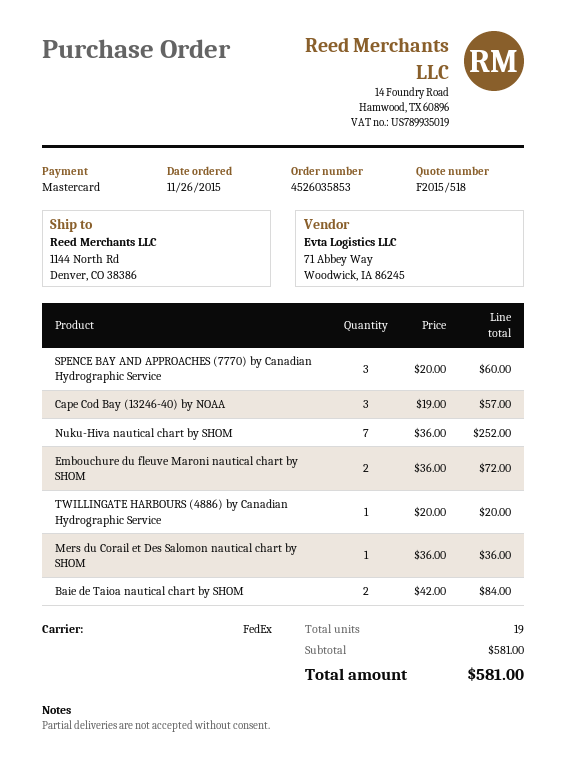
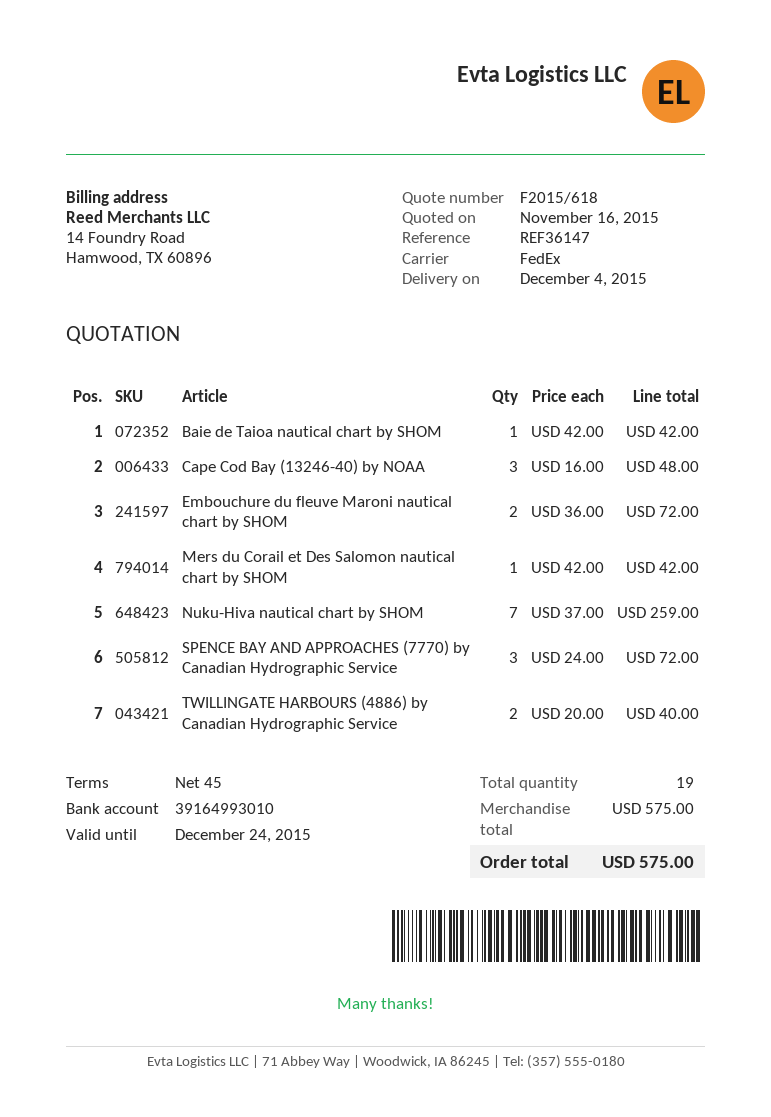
quote number: F2015/518 -> F2015/618
SPENCE BAY AND APPROACHES (7770) by Canadian Hydrographic Service: 3 x 20.00 = 60.00 -> 3 x 24.00 = 72.00
Cape Cod Bay (13246-40) by NOAA: 3 x 19.00 = 57.00 -> 3 x 16.00 = 48.00
Nuku-Hiva nautical chart by SHOM: 7 x 36.00 = 252.00 -> 7 x 37.00 = 259.00
TWILLINGATE HARBOURS (4886) by Canadian Hydrographic Service: 1 x 20.00 = 20.00 -> 2 x 20.00 = 40.00
Mers du Corail et Des Salomon nautical chart by SHOM: 1 x 36.00 = 36.00 -> 1 x 42.00 = 42.00
Baie de Taioa nautical chart by SHOM: 2 x 42.00 = 84.00 -> 1 x 42.00 = 42.00
subtotal: 581.00 -> 575.00
total: 581.00 -> 575.00

